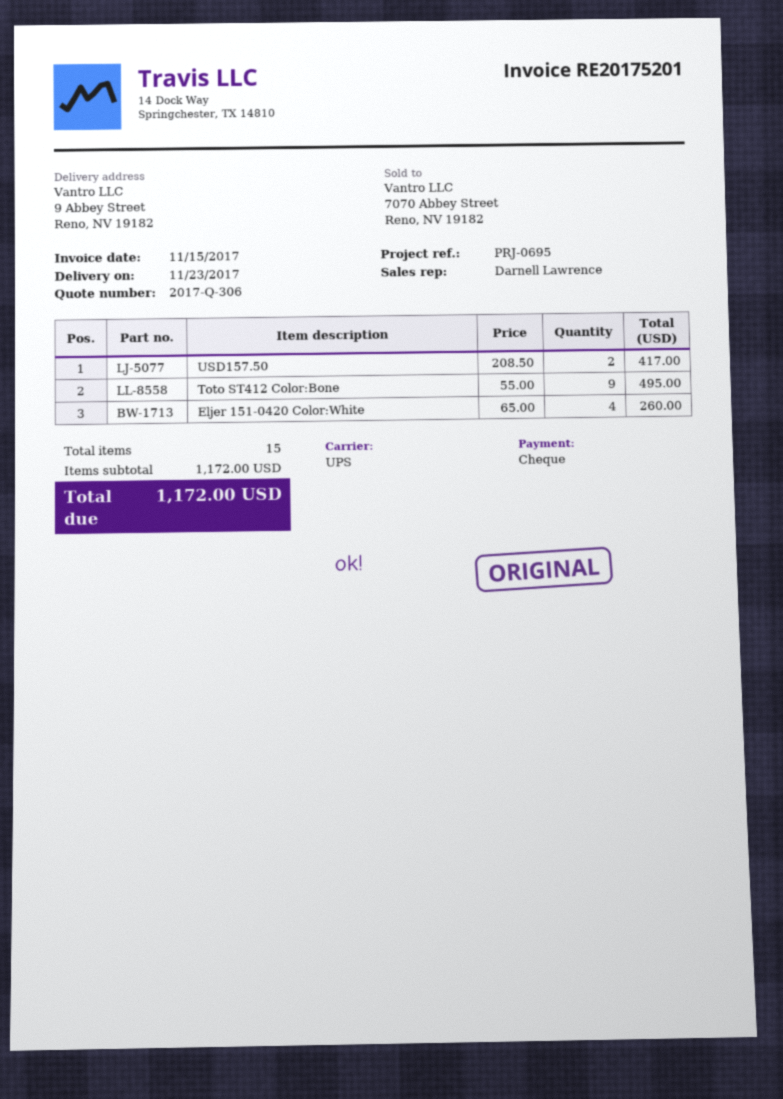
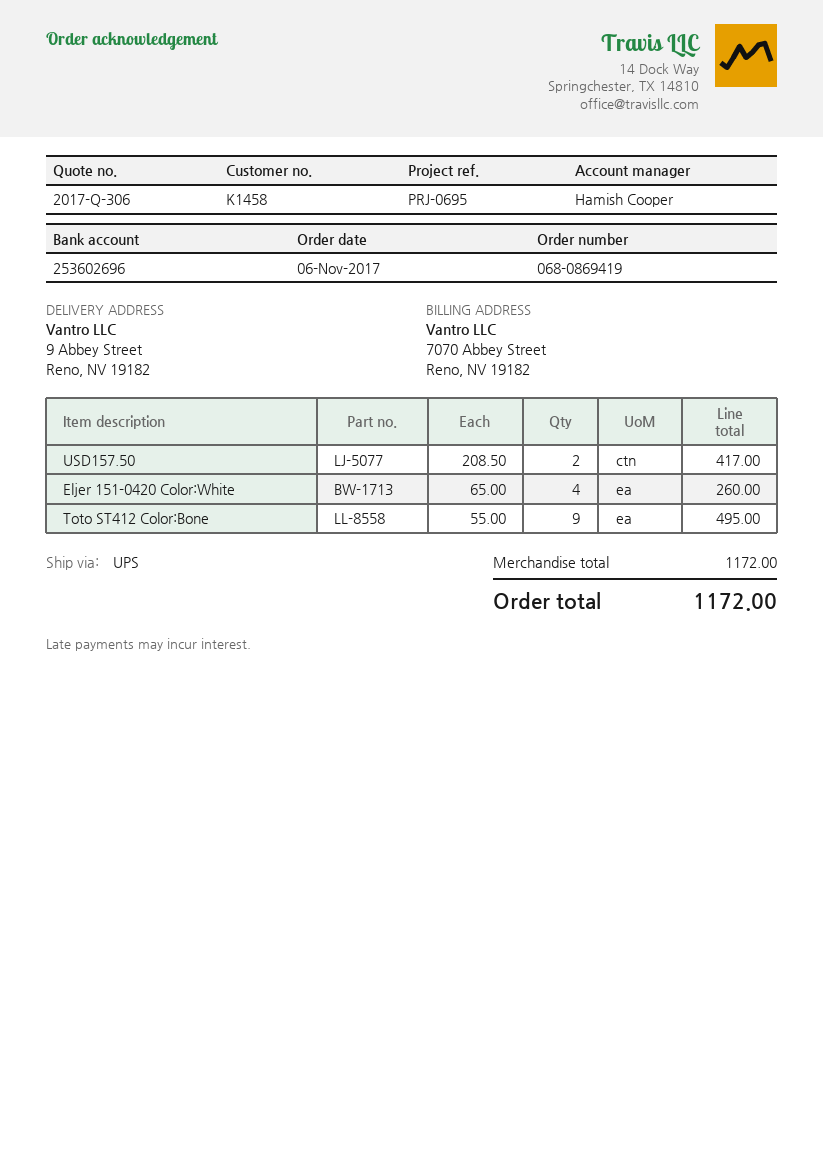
sales rep: Darnell Lawrence -> Hamish Cooper

